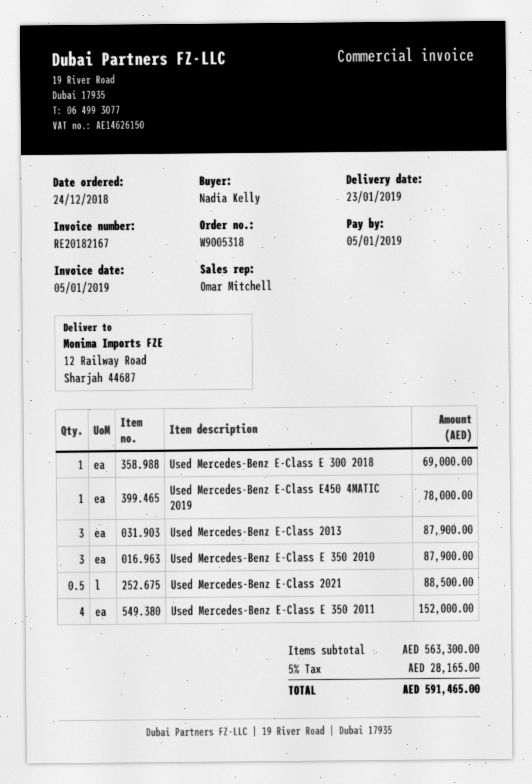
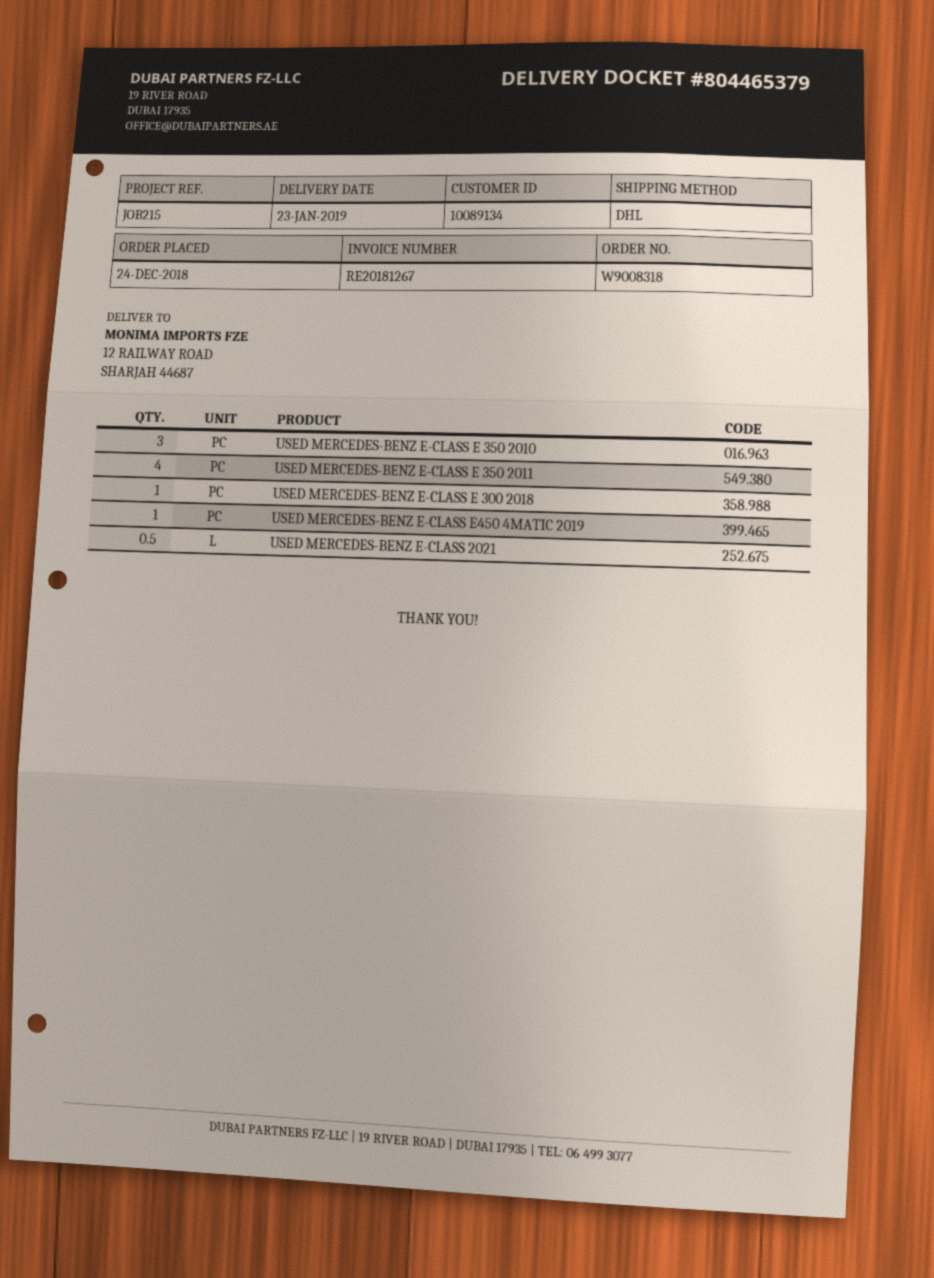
order number: W9005318 -> W9008318
invoice number: RE20182167 -> RE20181267
Used Mercedes-Benz E-Class 2013: 3 -> none

